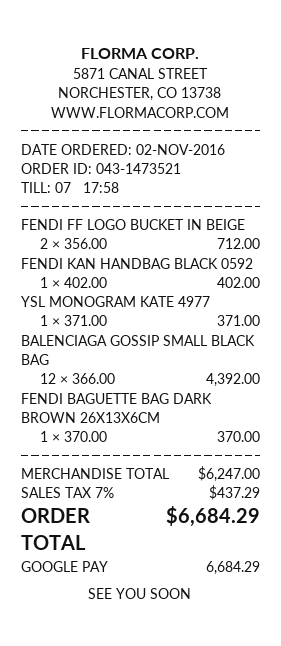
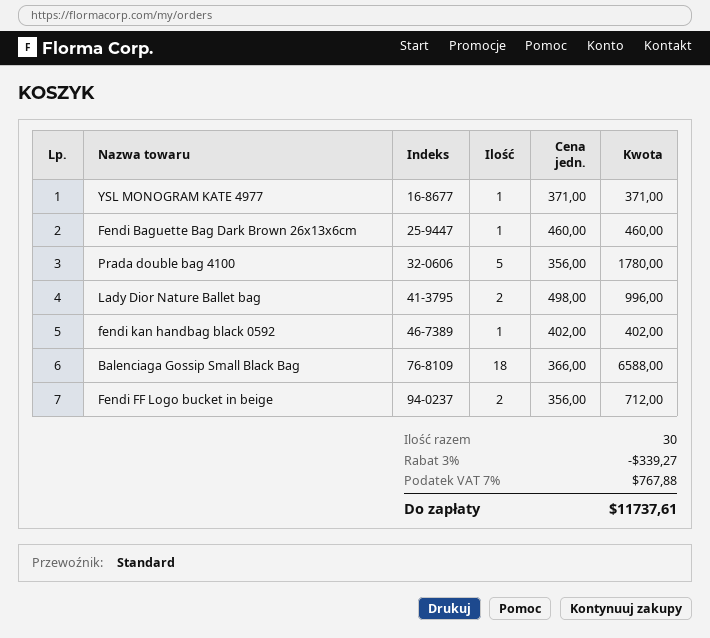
BALENCIAGA GOSSIP SMALL BLACK BAG: 12 x 366.00 = 4392.00 -> 18 x 366.00 = 6588.00
FENDI BAGUETTE BAG DARK BROWN 26X13X6CM: 1 x 370.00 = 370.00 -> 1 x 460.00 = 460.00
Prada double bag 4100: none -> 5 x 356.00 = 1780.00
Lady Dior Nature Ballet bag: none -> 2 x 498.00 = 996.00
discount: none -> 3% = 339.27
tax: 7% = 437.29 -> 7% = 767.88
total: 6684.29 -> 11737.61

